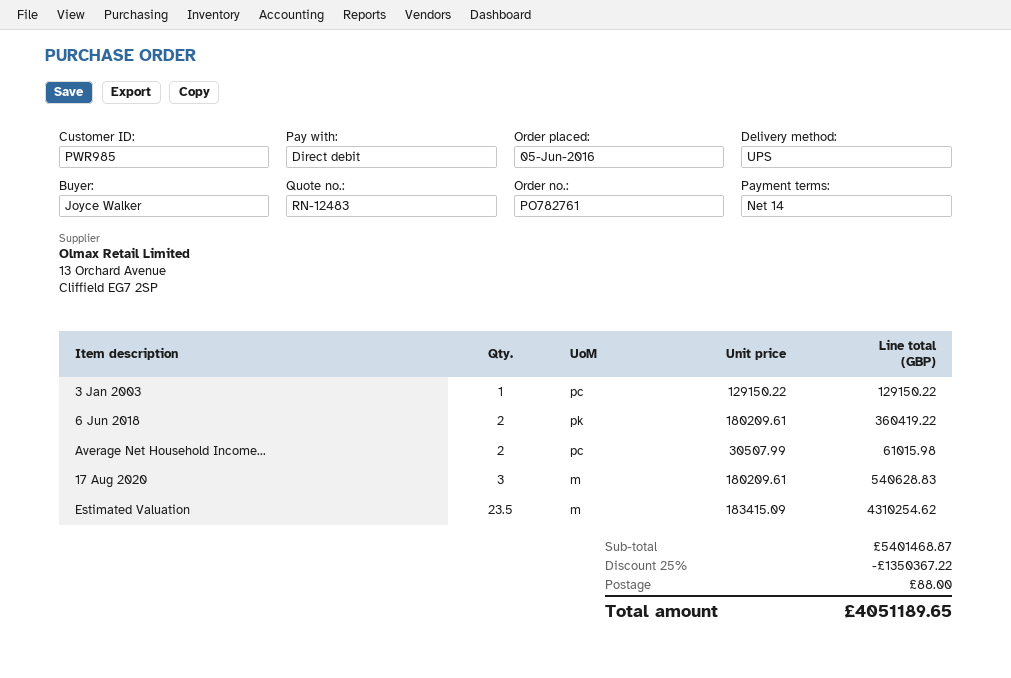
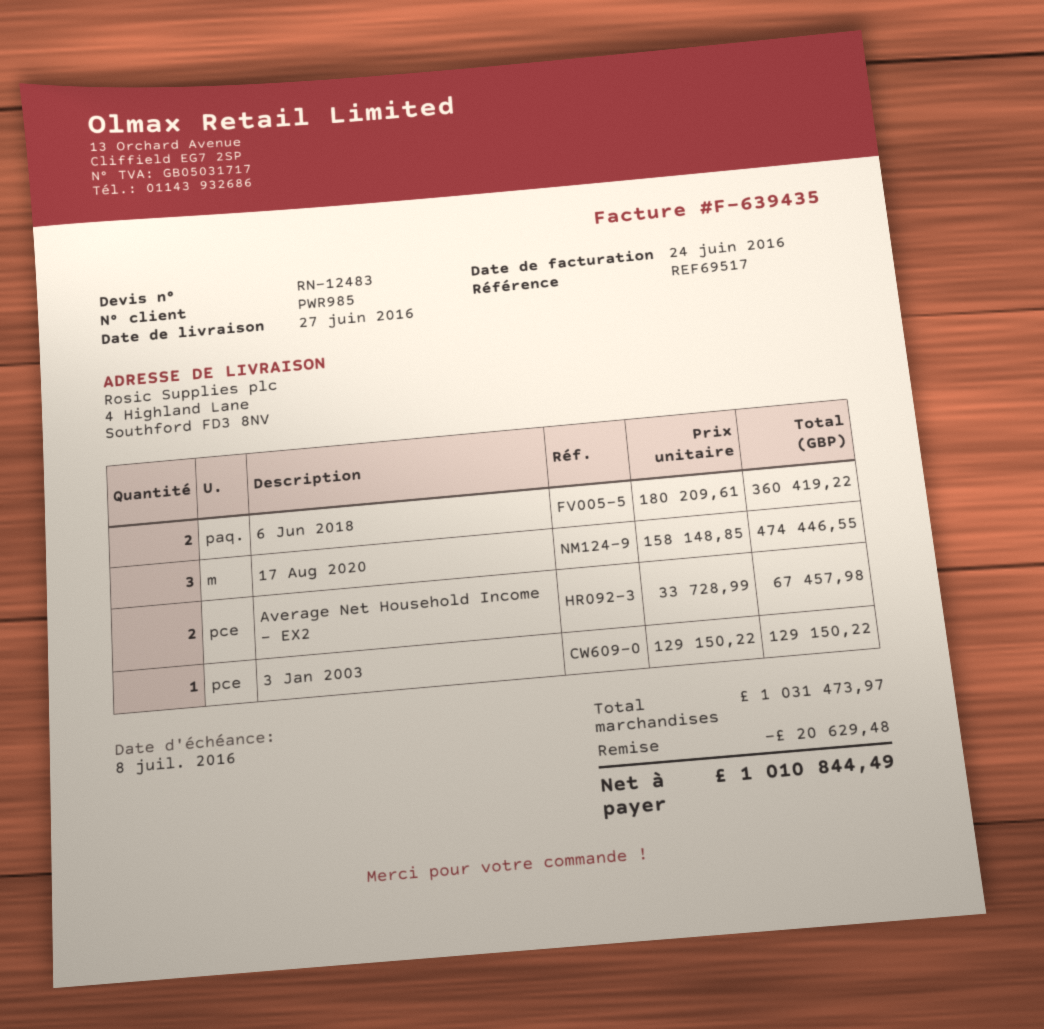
Average Net Household Income...: 2 x 30507.99 = 61015.98 -> 2 x 33728.99 = 67457.98
17 Aug 2020: 3 x 180209.61 = 540628.83 -> 3 x 158148.85 = 474446.55
Estimated Valuation: 23.5 x 183415.09 = 4310254.62 -> none
subtotal: 5401468.87 -> 1031473.97
discount: 1350367.22 -> 20629.48
shipping: 88.00 -> none
total: 4051189.65 -> 1010844.49

